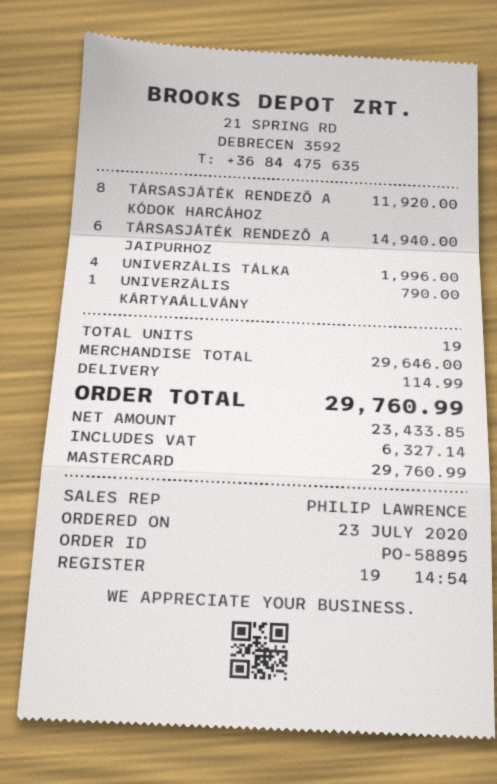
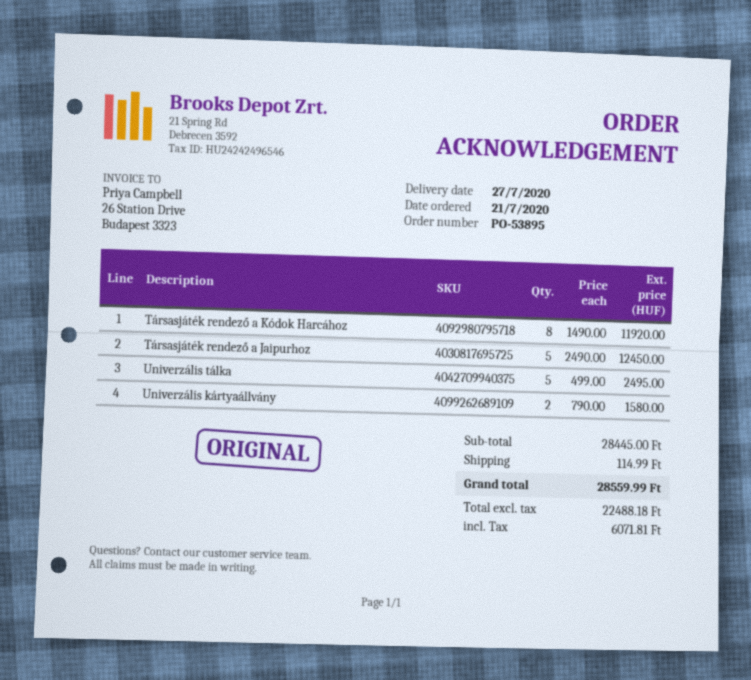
order number: PO-58895 -> PO-53895
order date: 2020-07-23 -> 2020-07-21
TÁRSASJÁTÉK RENDEZŐ A JAIPURHOZ: 6 for 14940.00 -> 5 for 12450.00
UNIVERZÁLIS TÁLKA: 4 for 1996.00 -> 5 for 2495.00
UNIVERZÁLIS KÁRTYAÁLLVÁNY: 1 for 790.00 -> 2 for 1580.00
subtotal: 29646.00 -> 28445.00
net: 23433.85 -> 22488.18
tax: 6327.14 -> 6071.81
total: 29760.99 -> 28559.99

